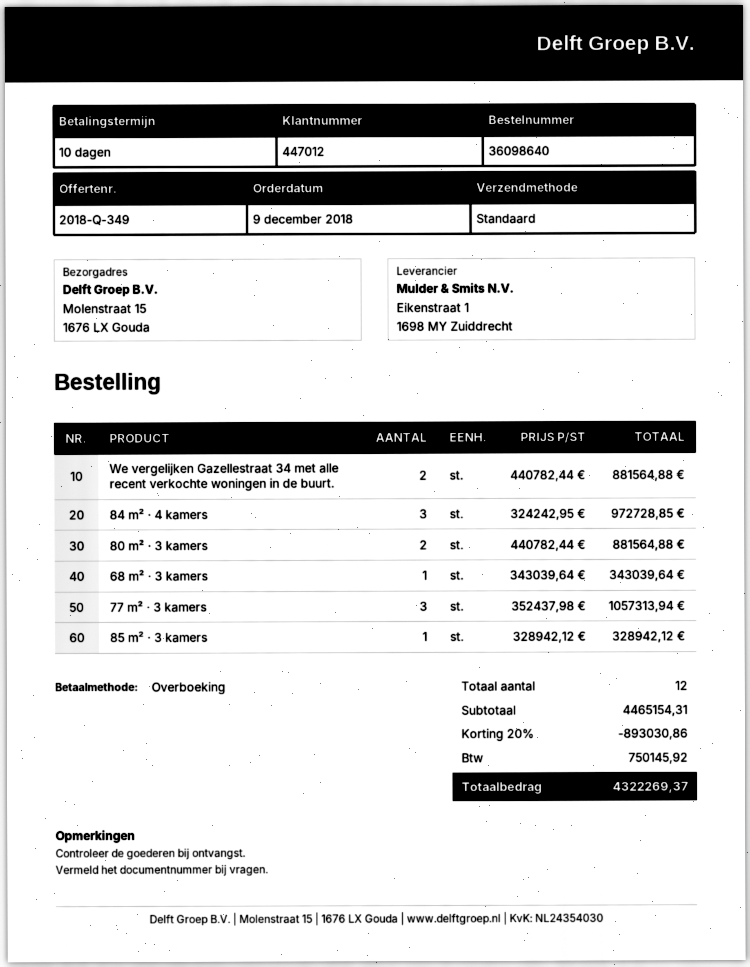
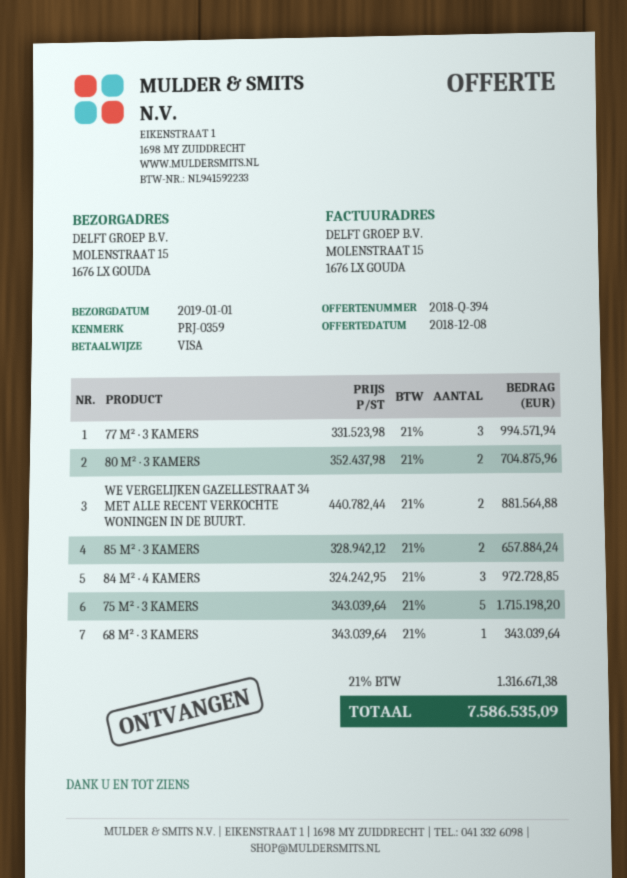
quote number: 2018-Q-349 -> 2018-Q-394
payment method: bank transfer -> Visa
80 m² · 3 kamers: 2 x 440782.44 = 881564.88 -> 2 x 352437.98 = 704875.96
77 m² · 3 kamers: 3 x 352437.98 = 1057313.94 -> 3 x 331523.98 = 994571.94
85 m² · 3 kamers: 1 x 328942.12 = 328942.12 -> 2 x 328942.12 = 657884.24
75 M² · 3 KAMERS: none -> 5 x 343039.64 = 1715198.20
discount: 20% = 893030.86 -> none
tax: 750145.92 -> 1316671.38
total: 4322269.37 -> 7586535.09

